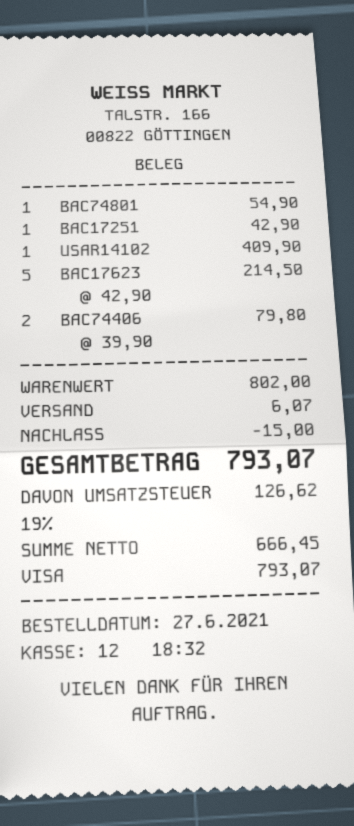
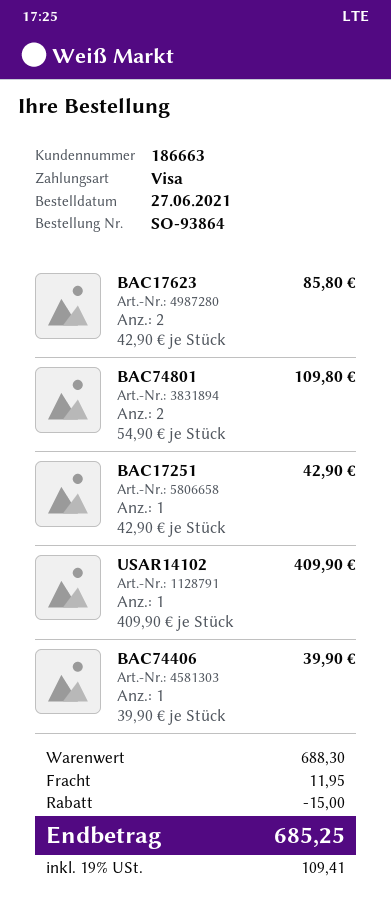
BAC74801: 1 x 54.90 = 54.90 -> 2 x 54.90 = 109.80
BAC17623: 5 x 42.90 = 214.50 -> 2 x 42.90 = 85.80
BAC74406: 2 x 39.90 = 79.80 -> 1 x 39.90 = 39.90
subtotal: 802.00 -> 688.30
shipping: 6.07 -> 11.95
tax: 19% = 126.62 -> 19% = 109.41
total: 793.07 -> 685.25

